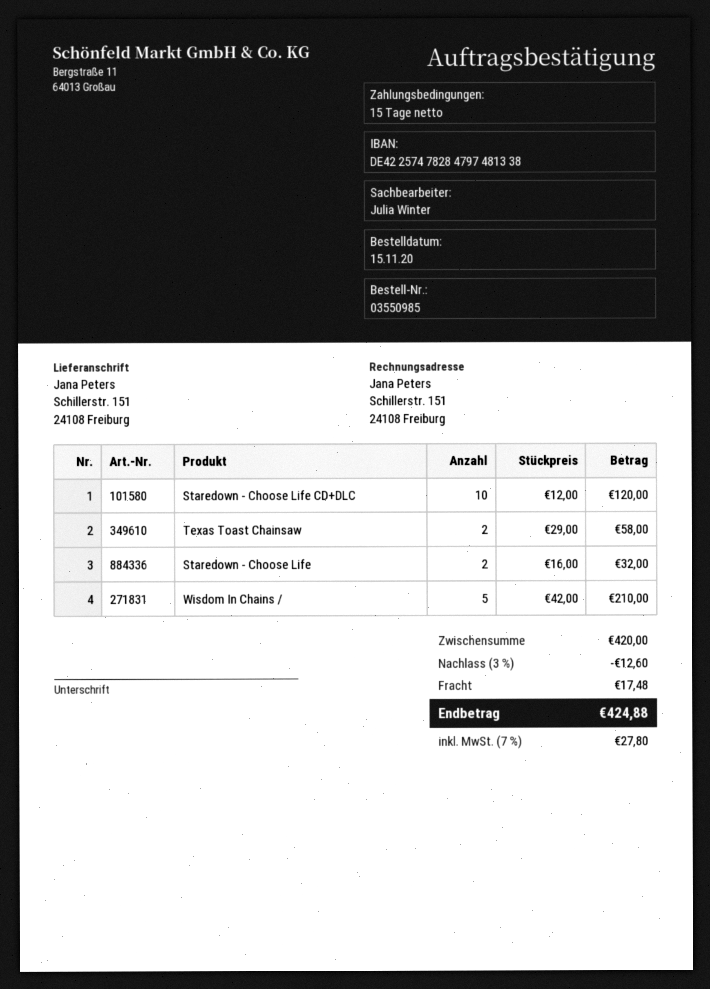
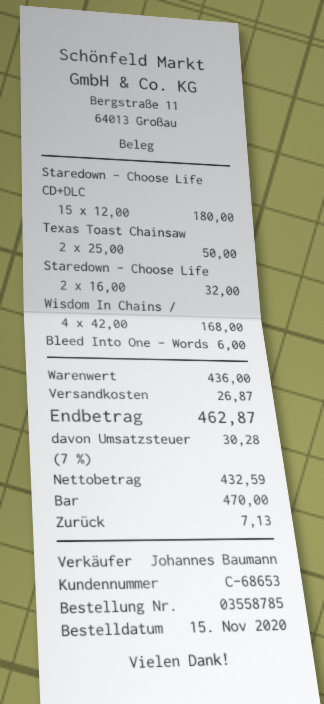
order number: 03550985 -> 03558785
sales rep: Julia Winter -> Johannes Baumann
Staredown - Choose Life CD+DLC: 10 x 12.00 = 120.00 -> 15 x 12.00 = 180.00
Texas Toast Chainsaw: 2 x 29.00 = 58.00 -> 2 x 25.00 = 50.00
Wisdom In Chains /: 5 x 42.00 = 210.00 -> 4 x 42.00 = 168.00
Bleed Into One - Words: none -> 1 x 6.00 = 6.00
subtotal: 420.00 -> 436.00
discount: 3% = 12.60 -> none
shipping: 17.48 -> 26.87
tax: 7% = 27.80 -> 7% = 30.28
total: 424.88 -> 462.87

